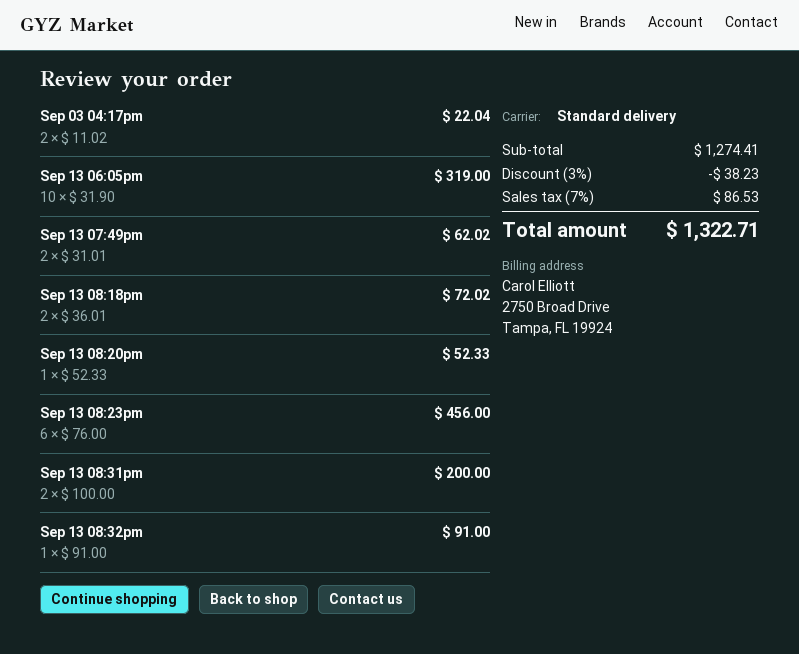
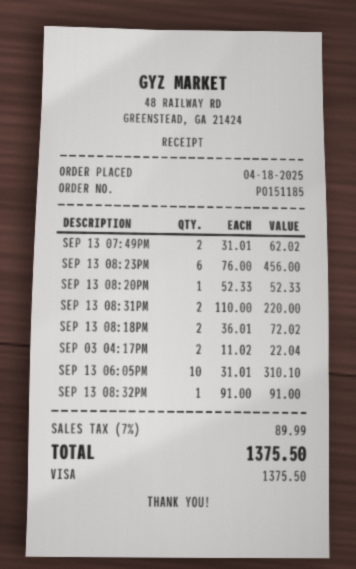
Sep 13 06:05pm: 10 x 31.90 = 319.00 -> 10 x 31.01 = 310.10
Sep 13 08:31pm: 2 x 100.00 = 200.00 -> 2 x 110.00 = 220.00
discount: 3% = 38.23 -> none
tax: 7% = 86.53 -> 7% = 89.99
total: 1322.71 -> 1375.50

